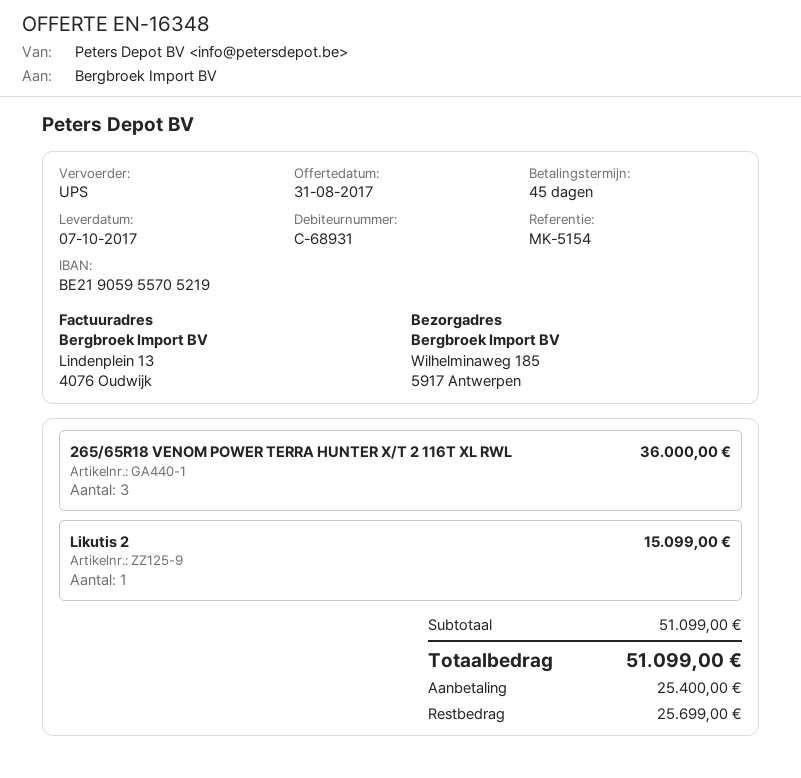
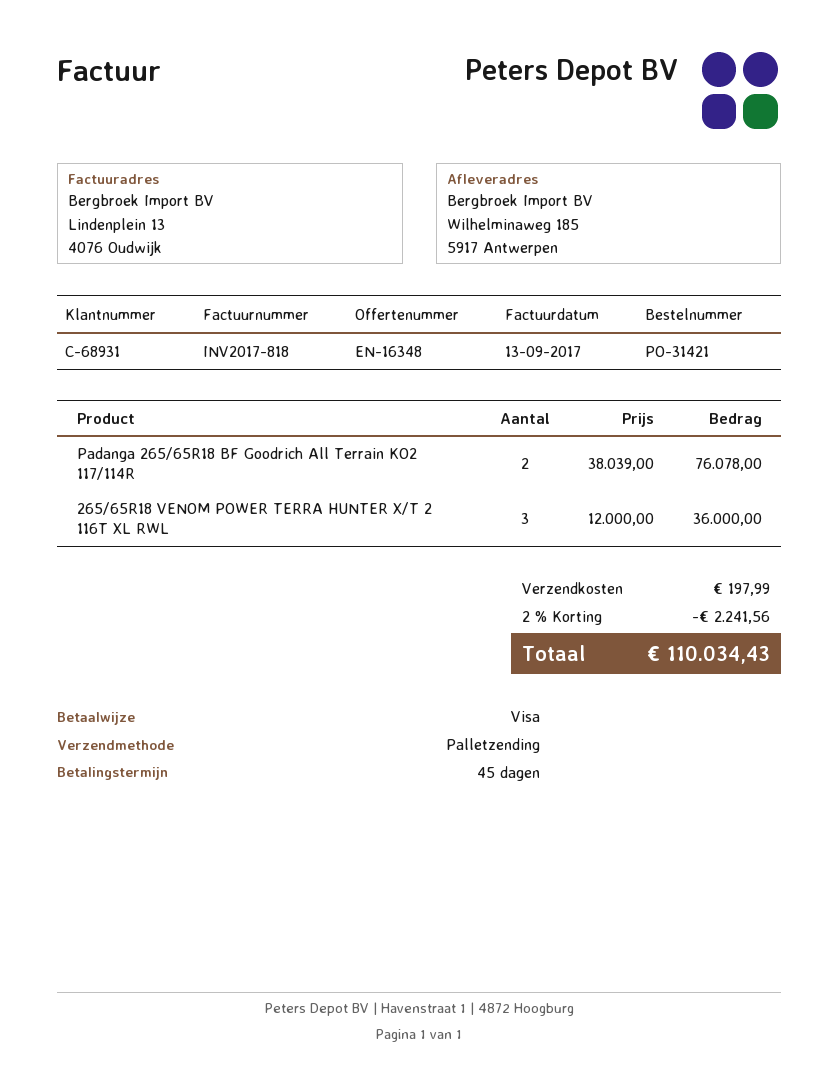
shipping method: UPS -> pallet freight
Likutis 2: 1 for 15099.00 -> none
Padanga 265/65R18 BF Goodrich All Terrain KO2 117/114R: none -> 2 for 76078.00
discount: none -> 2% = 2241.56
shipping: none -> 197.99
total: 51099.00 -> 110034.43

